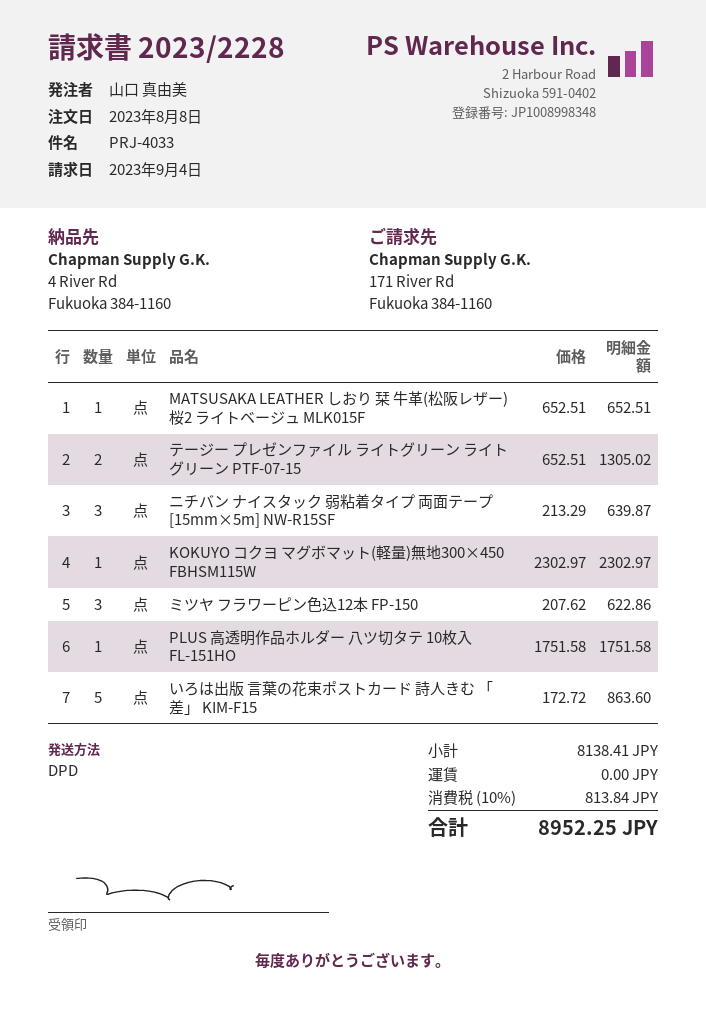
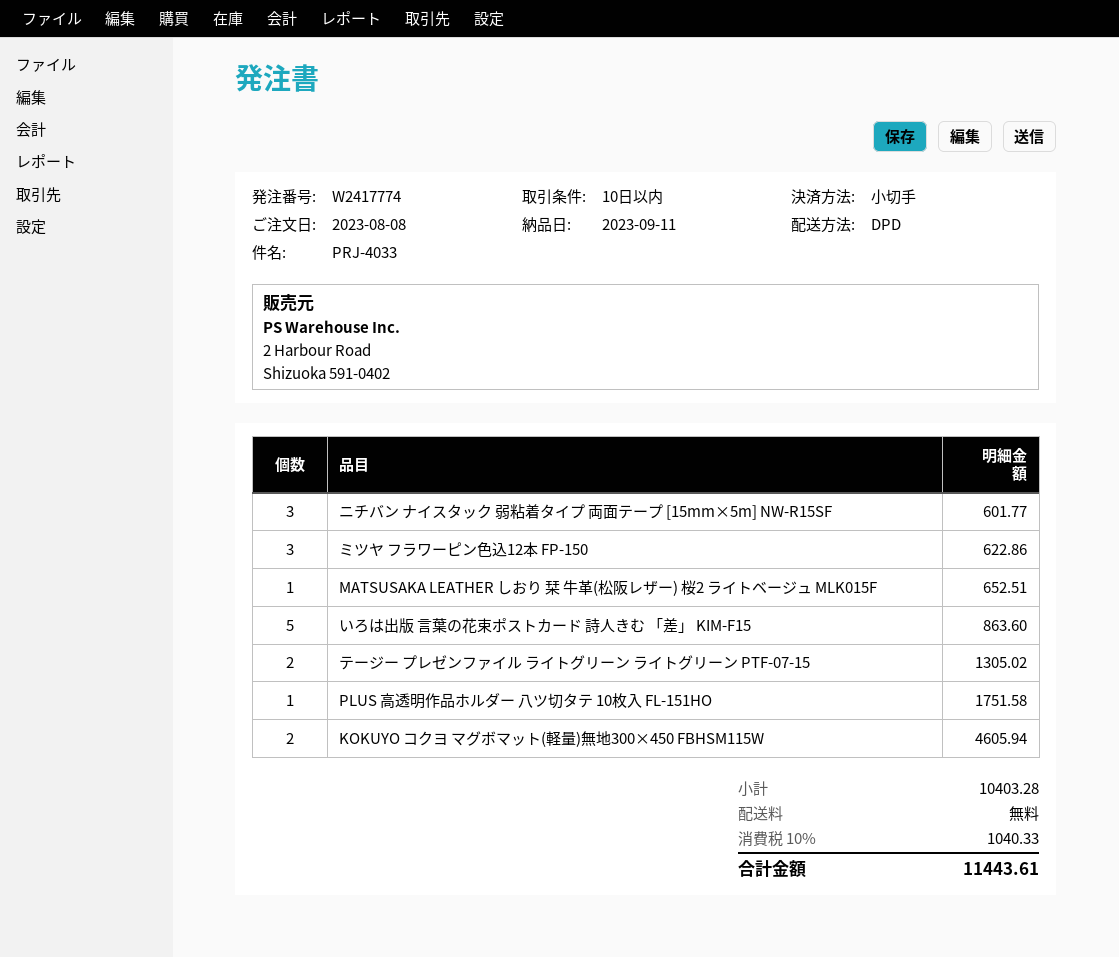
ニチバン ナイスタック 弱粘着タイプ 両面テープ [15mm×5m] NW-R15SF: 3 for 639.87 -> 3 for 601.77
KOKUYO コクヨ マグボマット(軽量)無地300×450 FBHSM115W: 1 for 2302.97 -> 2 for 4605.94
subtotal: 8138.41 -> 10403.28
tax: 10% = 813.84 -> 10% = 1040.33
total: 8952.25 -> 11443.61

